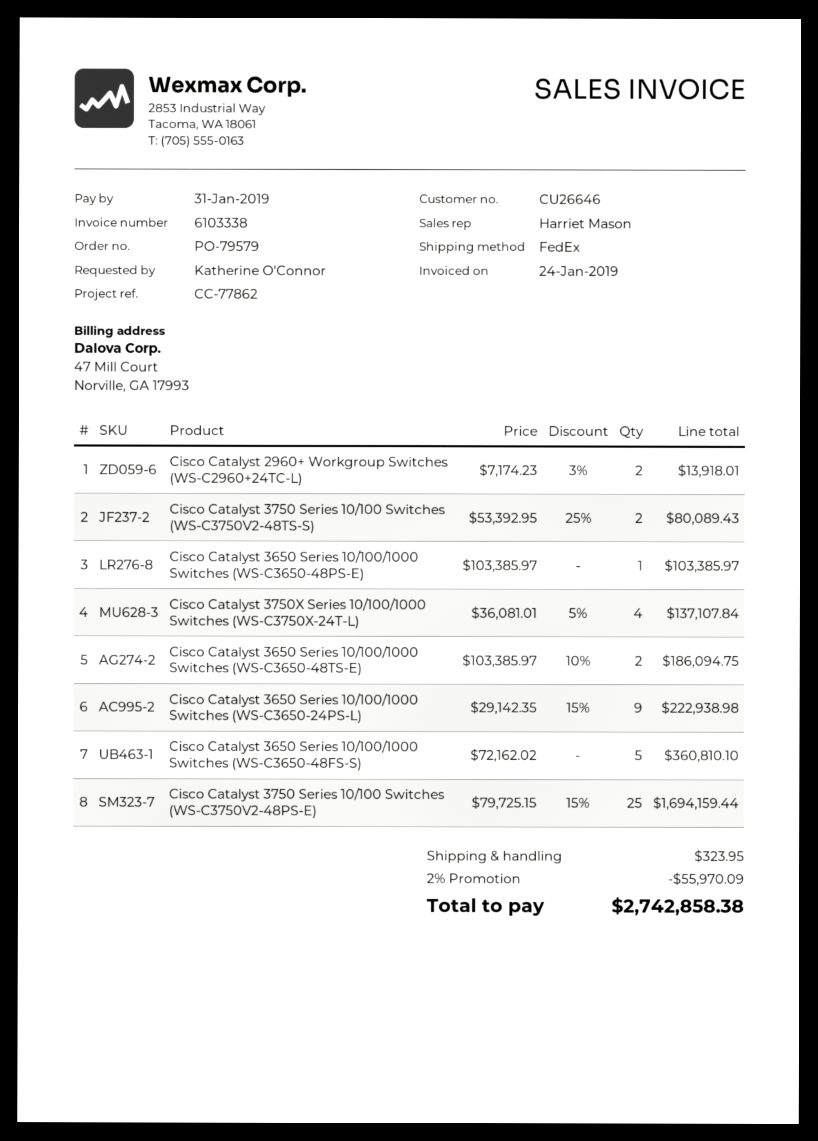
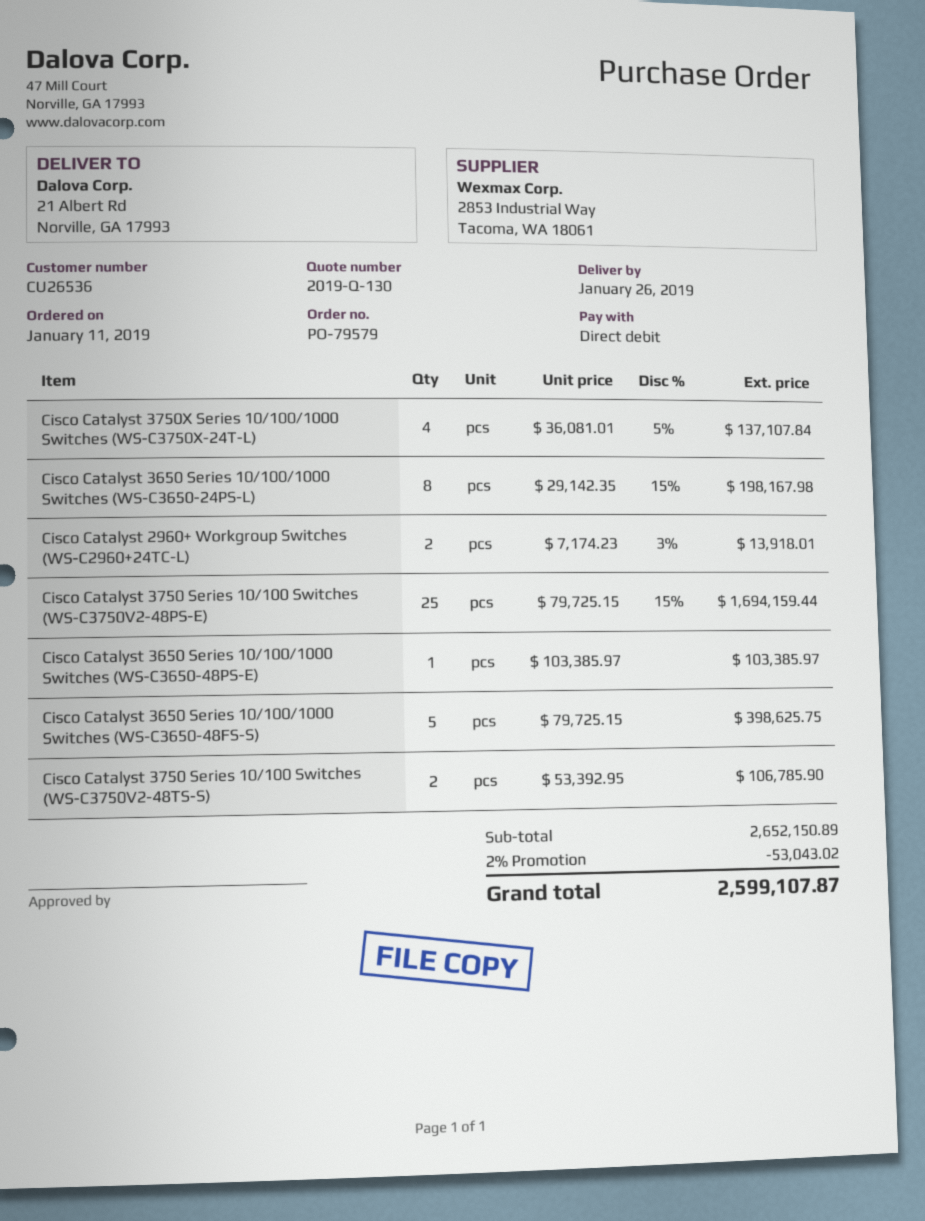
customer number: CU26646 -> CU26536
Cisco Catalyst 3750 Series 10/100 Switches (WS-C3750V2-48TS-S): 2 x 53392.95 - 25% = 80089.43 -> 2 x 53392.95 = 106785.90
Cisco Catalyst 3650 Series 10/100/1000 Switches (WS-C3650-48TS-E): 2 x 103385.97 - 10% = 186094.75 -> none
Cisco Catalyst 3650 Series 10/100/1000 Switches (WS-C3650-24PS-L): 9 x 29142.35 - 15% = 222938.98 -> 8 x 29142.35 - 15% = 198167.98
Cisco Catalyst 3650 Series 10/100/1000 Switches (WS-C3650-48FS-S): 5 x 72162.02 = 360810.10 -> 5 x 79725.15 = 398625.75
discount: 2% = 55970.09 -> 2% = 53043.02
shipping: 323.95 -> none
total: 2742858.38 -> 2599107.87

